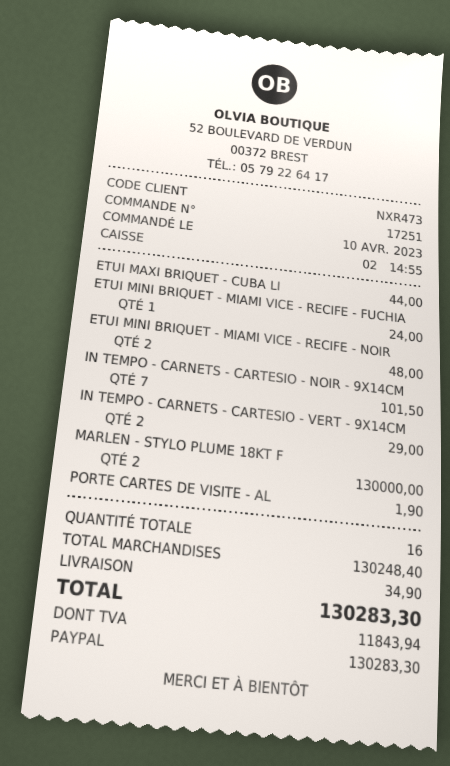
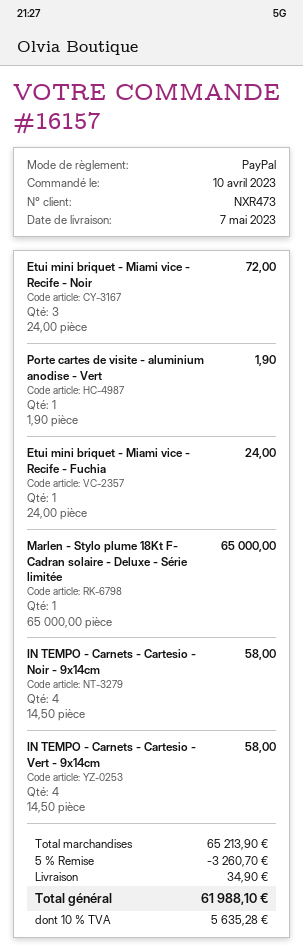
order number: 17251 -> 16157
ETUI MAXI BRIQUET - CUBA LI: 1 for 44.00 -> none
ETUI MINI BRIQUET - MIAMI VICE - RECIFE - NOIR: 2 for 48.00 -> 3 for 72.00
IN TEMPO - CARNETS - CARTESIO - NOIR - 9X14CM: 7 for 101.50 -> 4 for 58.00
IN TEMPO - CARNETS - CARTESIO - VERT - 9X14CM: 2 for 29.00 -> 4 for 58.00
MARLEN - STYLO PLUME 18KT F: 2 for 130000.00 -> 1 for 65000.00
subtotal: 130248.40 -> 65213.90
discount: none -> 5% = 3260.70
tax: 11843.94 -> 5635.28
total: 130283.30 -> 61988.10

